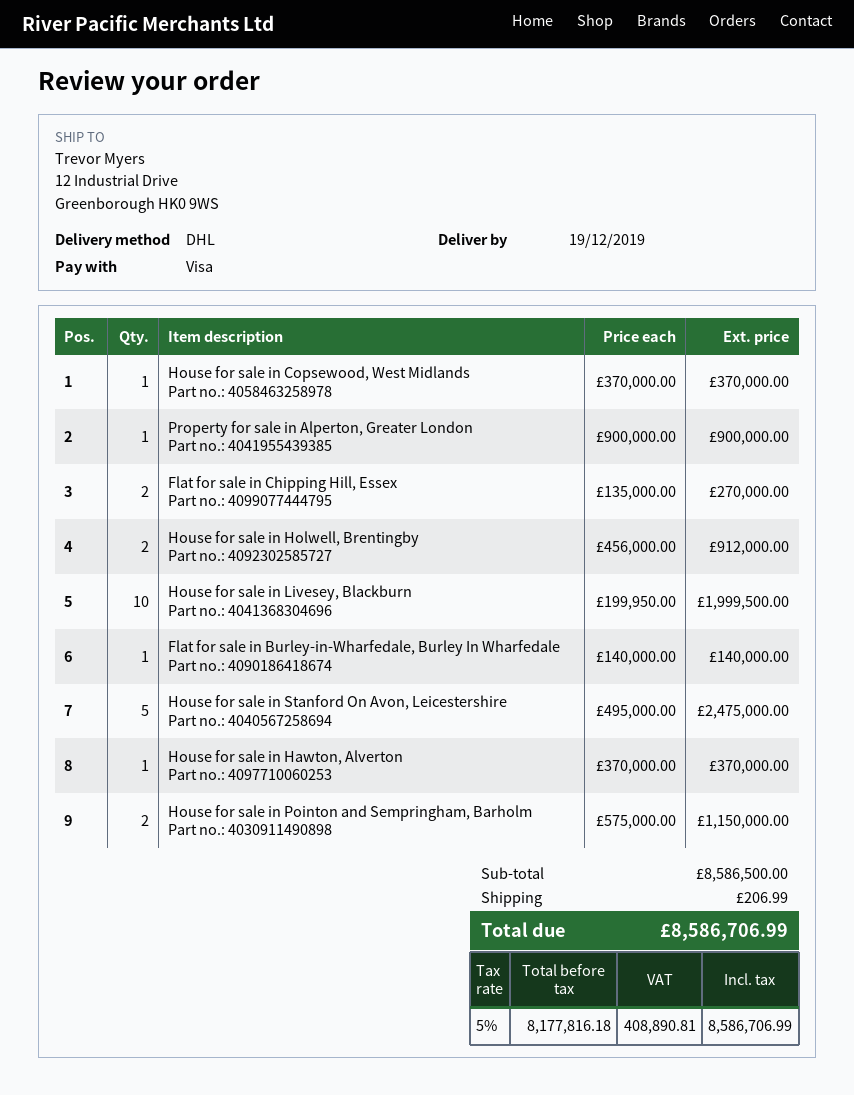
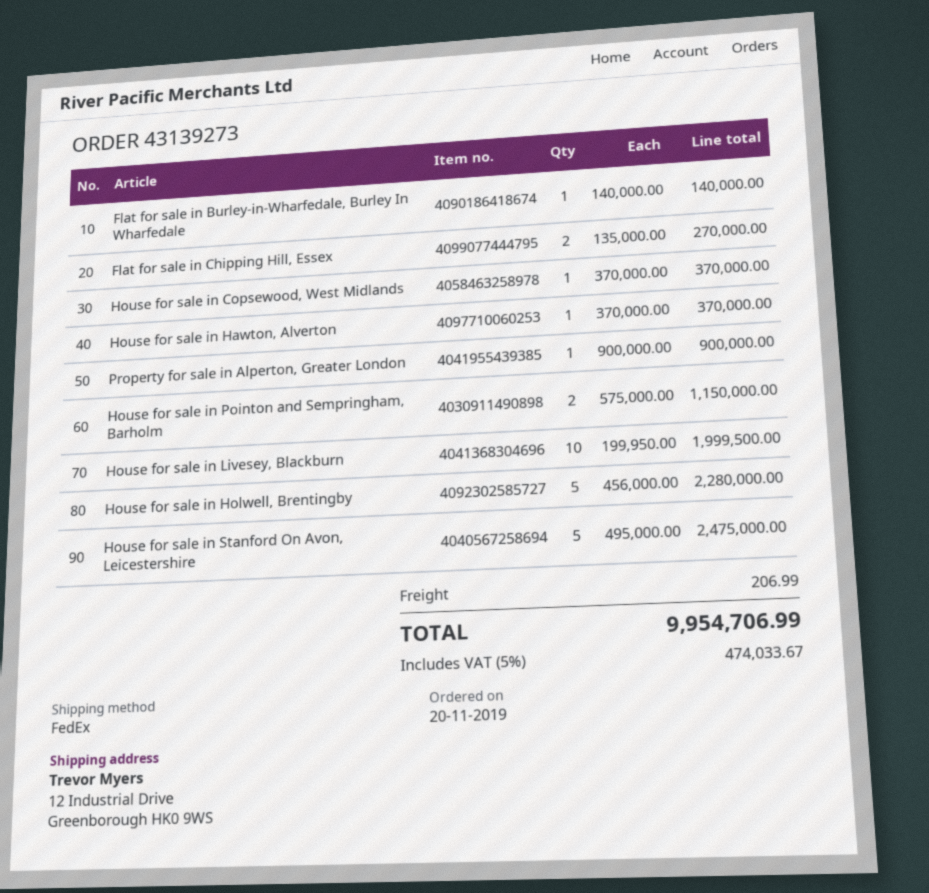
shipping method: DHL -> FedEx
House for sale in Holwell, Brentingby: 2 x 456000.00 = 912000.00 -> 5 x 456000.00 = 2280000.00
tax: 5% = 408890.81 -> 5% = 474033.67
total: 8586706.99 -> 9954706.99

